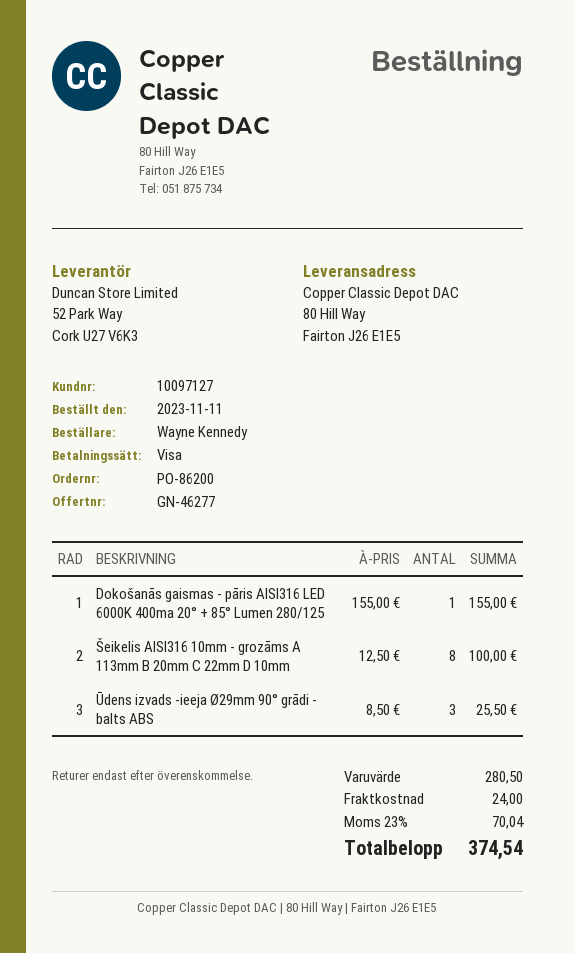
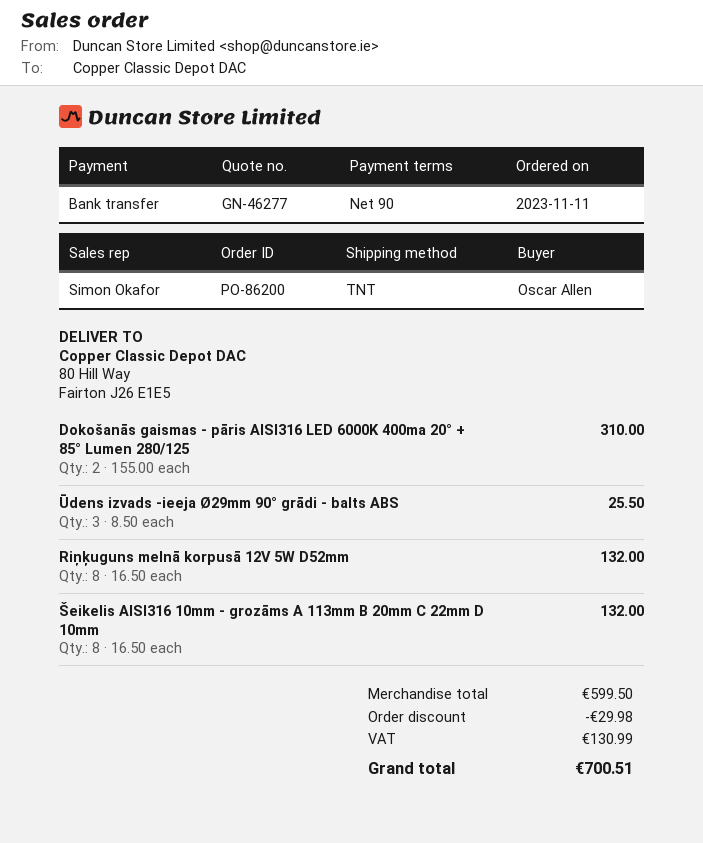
ordered by: Wayne Kennedy -> Oscar Allen
payment method: Visa -> bank transfer
Dokošanās gaismas - pāris AISI316 LED 6000K 400ma 20° + 85° Lumen 280/125: 1 x 155.00 = 155.00 -> 2 x 155.00 = 310.00
Šeikelis AISI316 10mm - grozāms A 113mm B 20mm C 22mm D 10mm: 8 x 12.50 = 100.00 -> 8 x 16.50 = 132.00
Riņķuguns melnā korpusā 12V 5W D52mm: none -> 8 x 16.50 = 132.00
subtotal: 280.50 -> 599.50
discount: none -> 29.98
shipping: 24.00 -> none
tax: 70.04 -> 130.99
total: 374.54 -> 700.51

